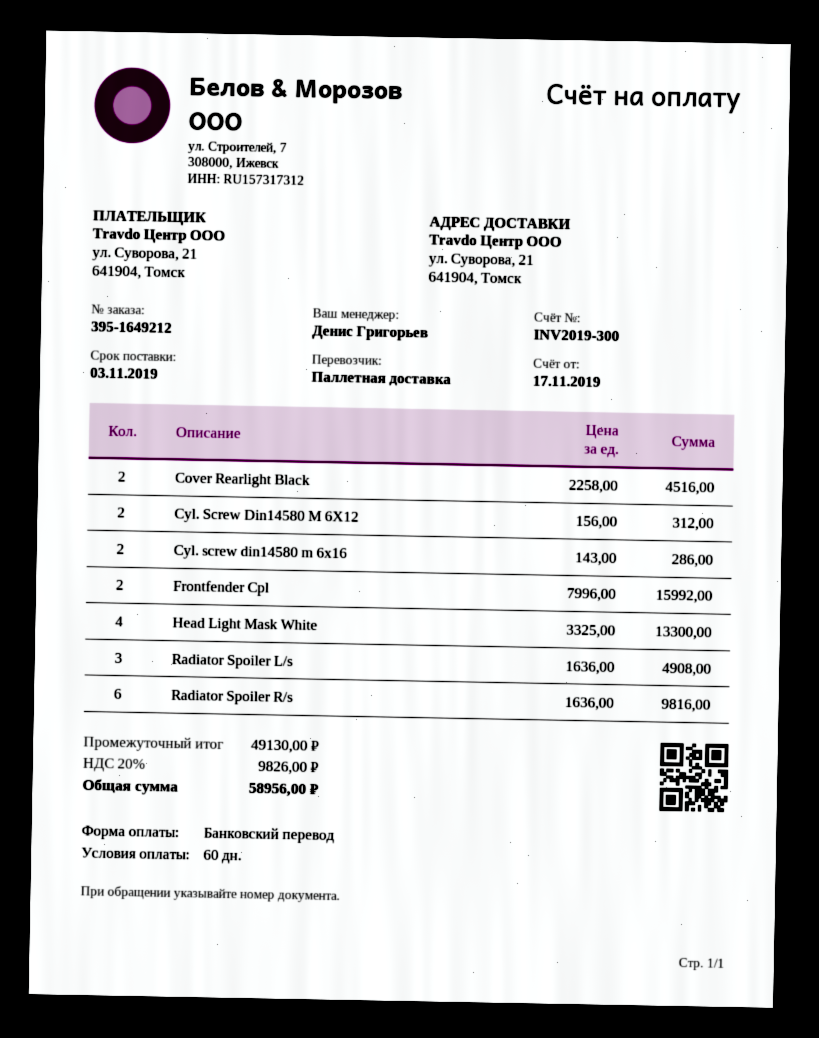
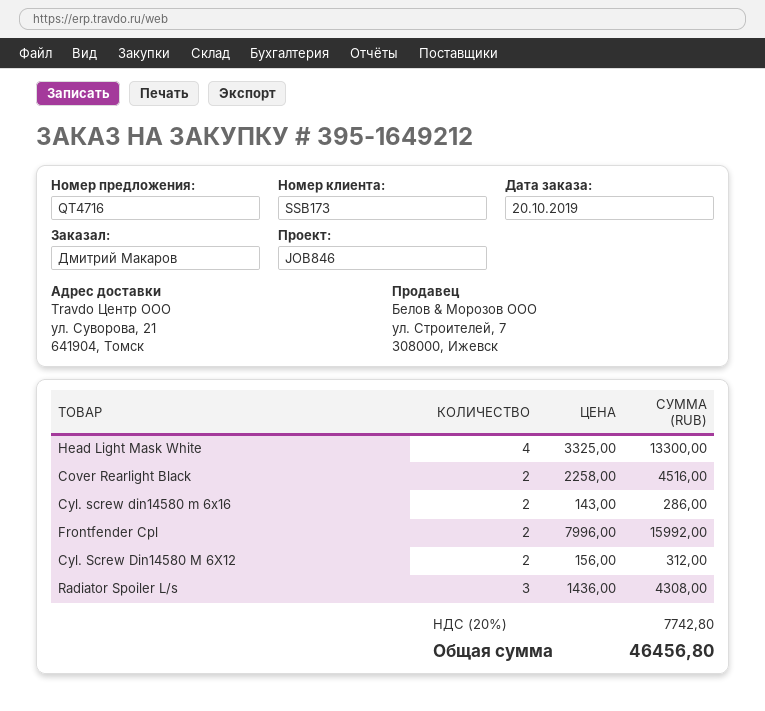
Radiator Spoiler L/s: 3 x 1636.00 = 4908.00 -> 3 x 1436.00 = 4308.00
Radiator Spoiler R/s: 6 x 1636.00 = 9816.00 -> none
tax: 20% = 9826.00 -> 20% = 7742.80
total: 58956.00 -> 46456.80

